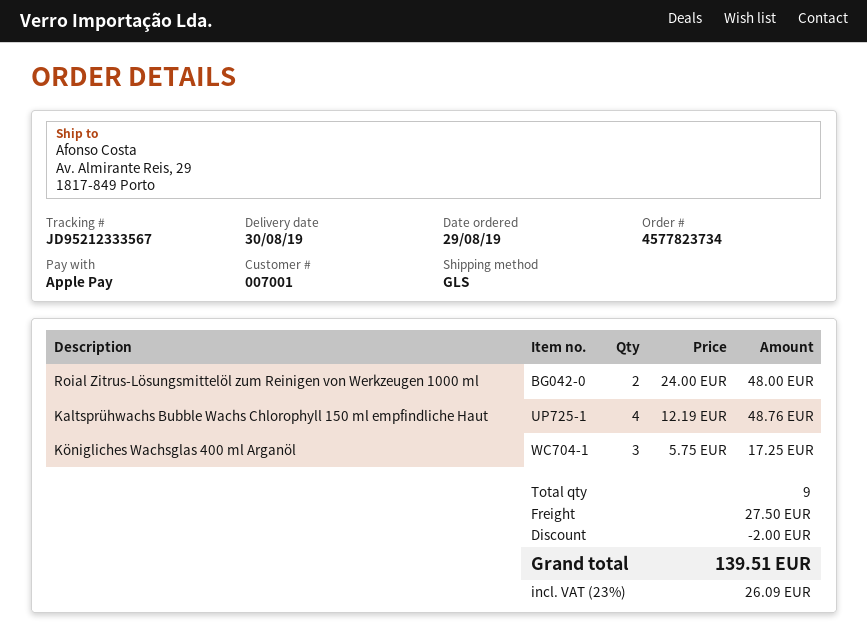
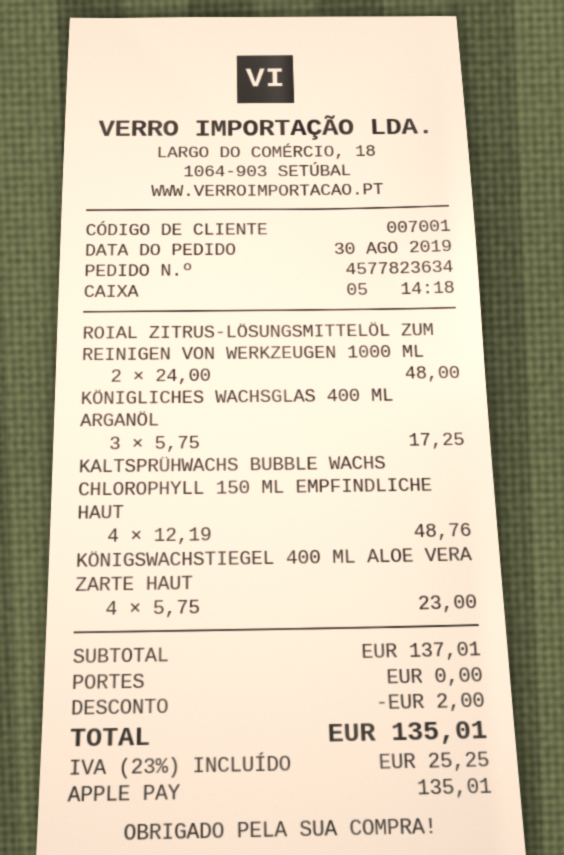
order number: 4577823734 -> 4577823634
order date: 2019-08-29 -> 2019-08-30
KÖNIGSWACHSTIEGEL 400 ML ALOE VERA ZARTE HAUT: none -> 4 x 5.75 = 23.00
shipping: 27.50 -> 0.00
tax: 23% = 26.09 -> 23% = 25.25
total: 139.51 -> 135.01

